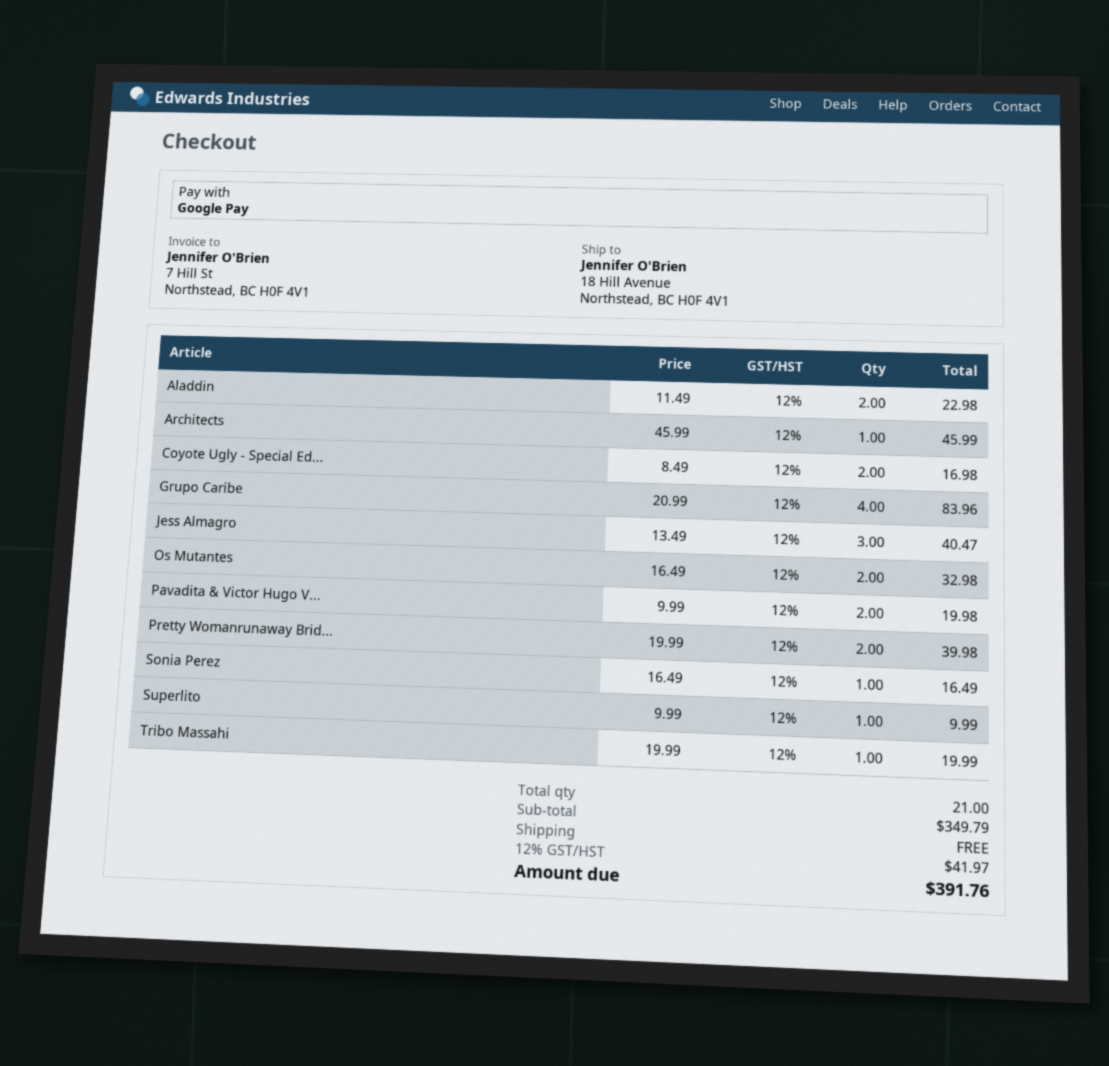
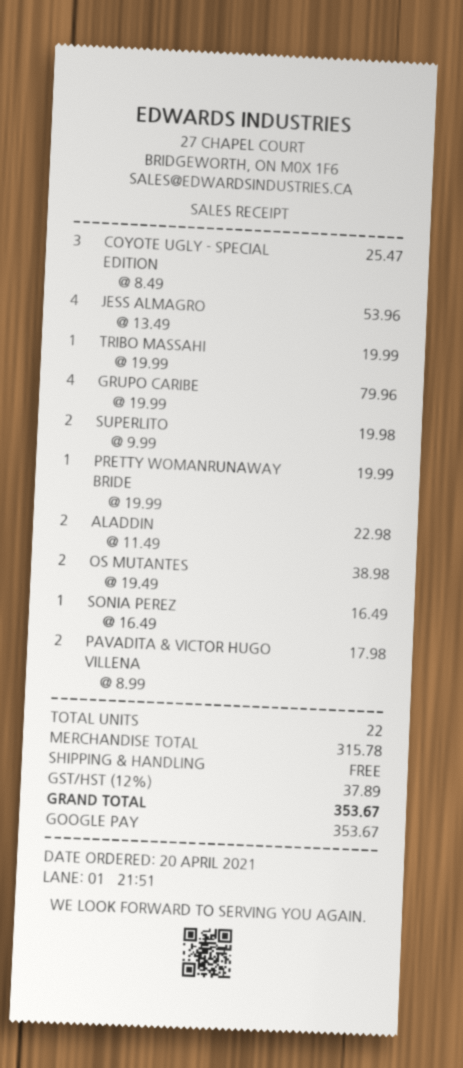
Architects: 1 x 45.99 = 45.99 -> none
Coyote Ugly - Special Ed...: 2 x 8.49 = 16.98 -> 3 x 8.49 = 25.47
Grupo Caribe: 4 x 20.99 = 83.96 -> 4 x 19.99 = 79.96
Jess Almagro: 3 x 13.49 = 40.47 -> 4 x 13.49 = 53.96
Os Mutantes: 2 x 16.49 = 32.98 -> 2 x 19.49 = 38.98
Pavadita & Victor Hugo V...: 2 x 9.99 = 19.98 -> 2 x 8.99 = 17.98
Pretty Womanrunaway Brid...: 2 x 19.99 = 39.98 -> 1 x 19.99 = 19.99
Superlito: 1 x 9.99 = 9.99 -> 2 x 9.99 = 19.98
total quantity: 21 -> 22
subtotal: 349.79 -> 315.78
tax: 12% = 41.97 -> 12% = 37.89
total: 391.76 -> 353.67

